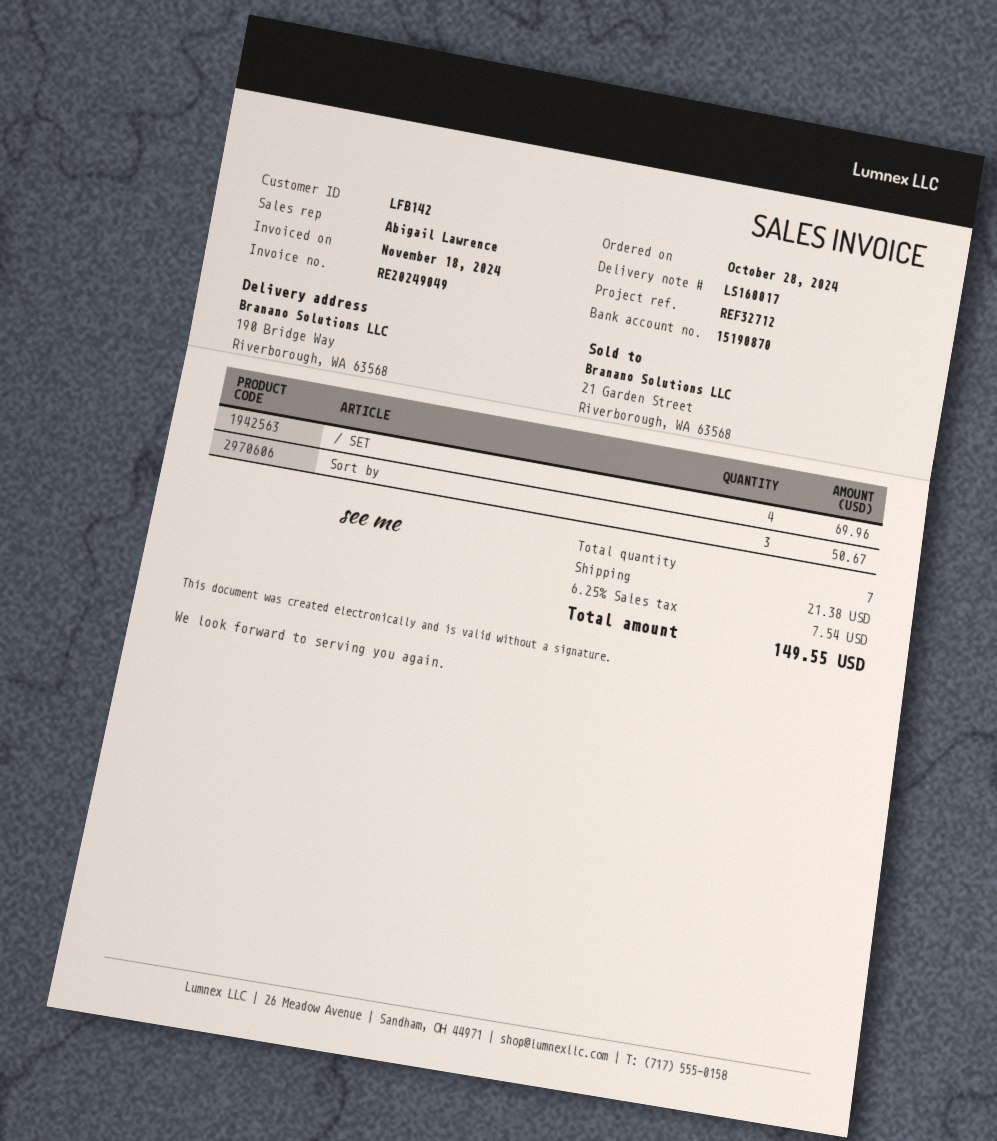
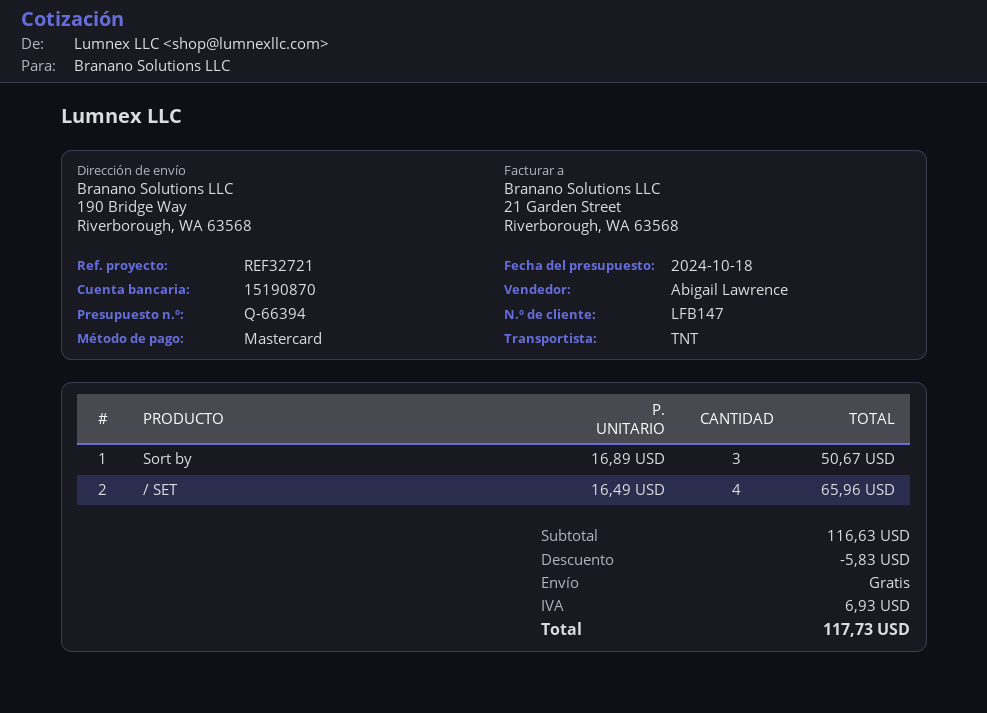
customer number: LFB142 -> LFB147
reference: REF32712 -> REF32721
/ SET: 4 for 69.96 -> 4 for 65.96
discount: none -> 5.83
shipping: 21.38 -> 0.00
tax: 7.54 -> 6.93
total: 149.55 -> 117.73

